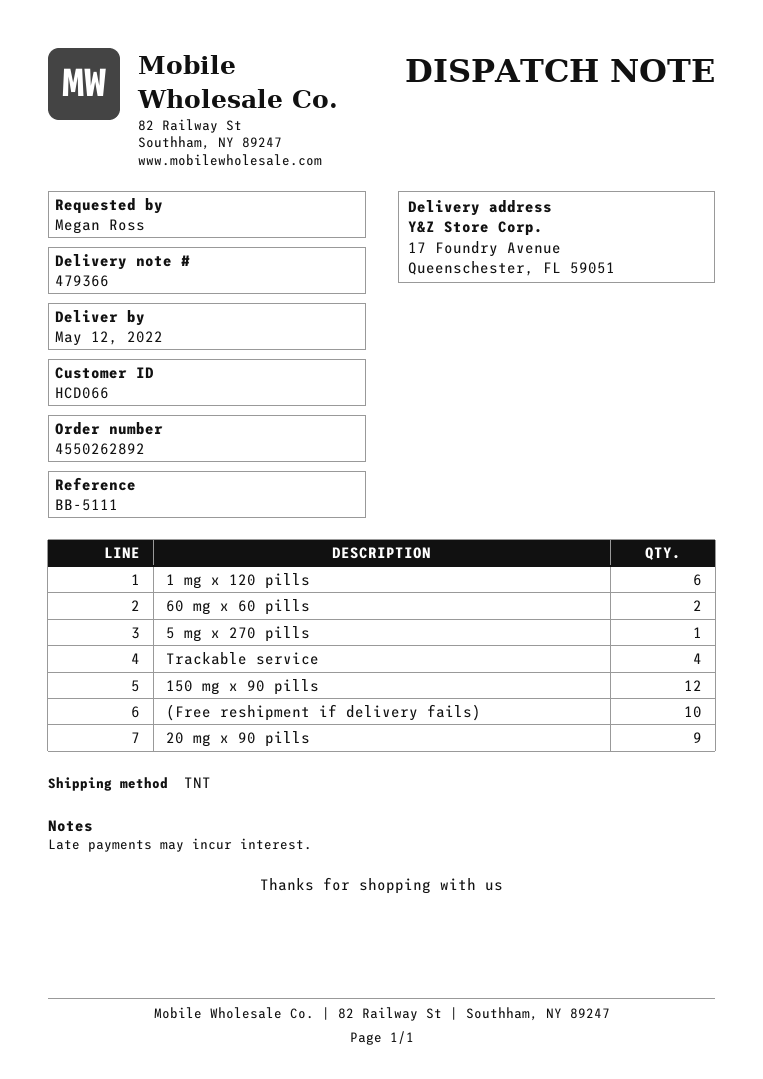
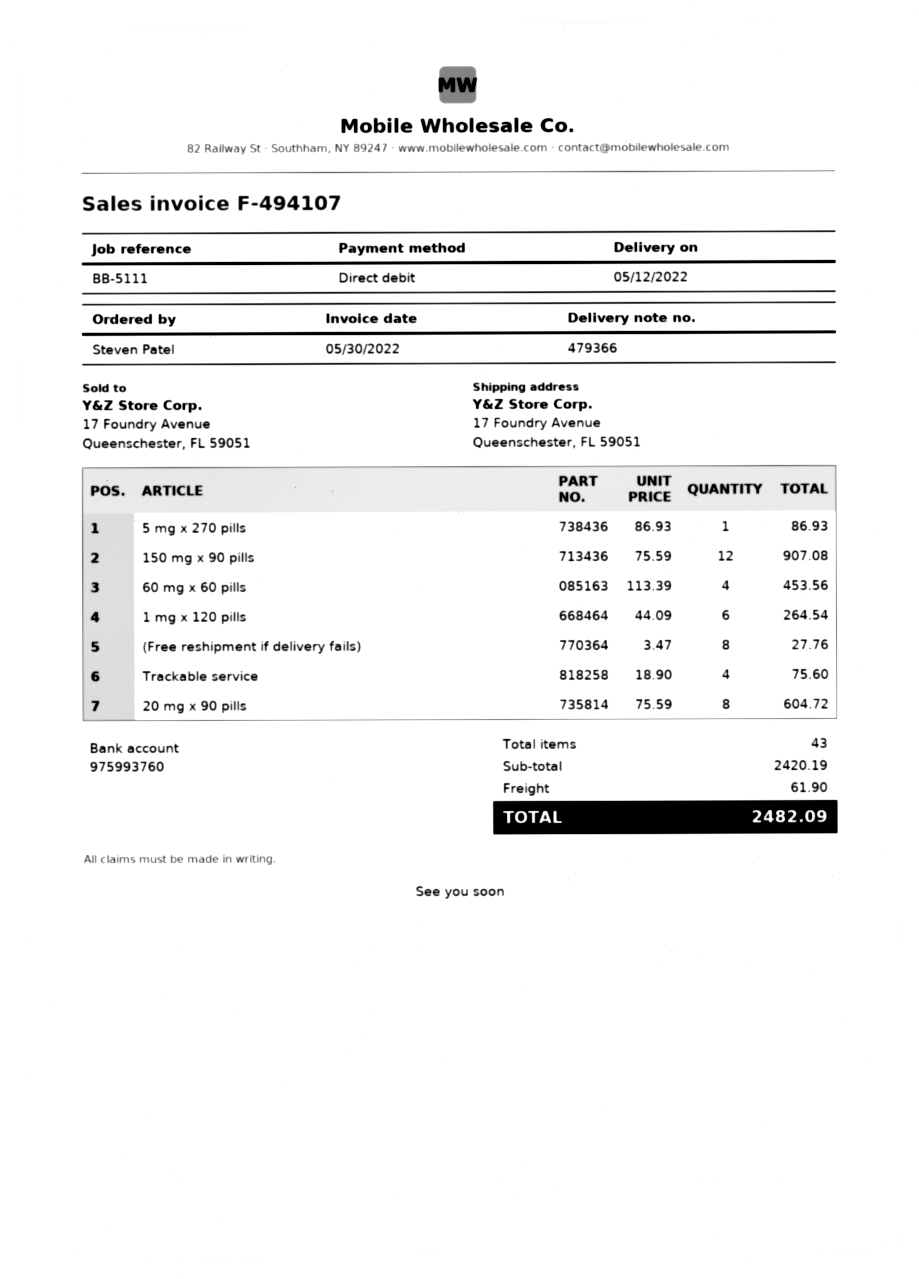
ordered by: Megan Ross -> Steven Patel
60 mg x 60 pills: 2 -> 4
(Free reshipment if delivery fails): 10 -> 8
20 mg x 90 pills: 9 -> 8

